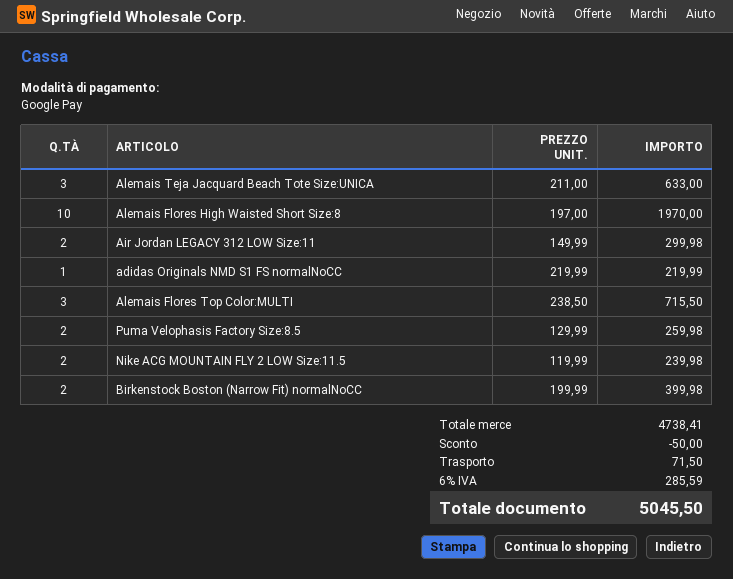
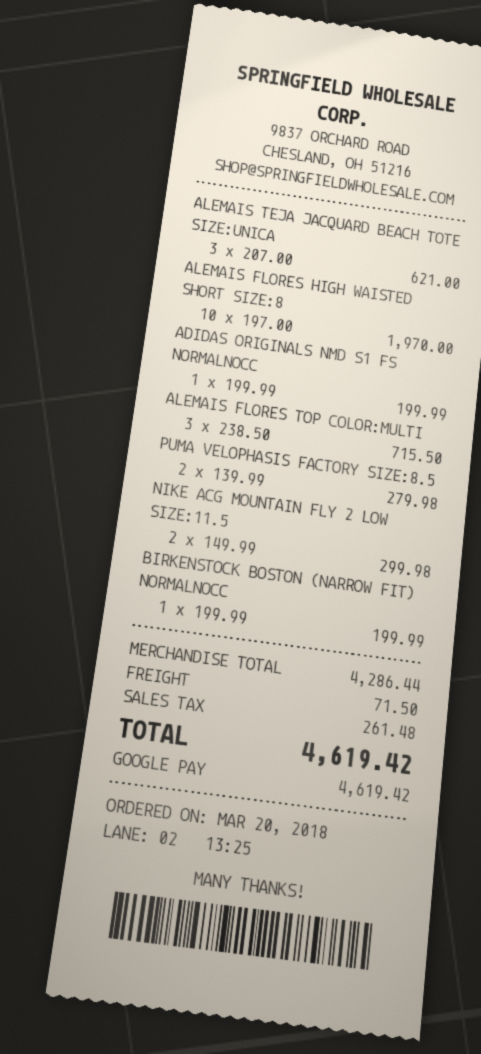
Alemais Teja Jacquard Beach Tote Size:UNICA: 3 x 211.00 = 633.00 -> 3 x 207.00 = 621.00
Air Jordan LEGACY 312 LOW Size:11: 2 x 149.99 = 299.98 -> none
adidas Originals NMD S1 FS normalNoCC: 1 x 219.99 = 219.99 -> 1 x 199.99 = 199.99
Puma Velophasis Factory Size:8.5: 2 x 129.99 = 259.98 -> 2 x 139.99 = 279.98
Nike ACG MOUNTAIN FLY 2 LOW Size:11.5: 2 x 119.99 = 239.98 -> 2 x 149.99 = 299.98
Birkenstock Boston (Narrow Fit) normalNoCC: 2 x 199.99 = 399.98 -> 1 x 199.99 = 199.99
subtotal: 4738.41 -> 4286.44
discount: 50.00 -> none
tax: 285.59 -> 261.48
total: 5045.50 -> 4619.42

